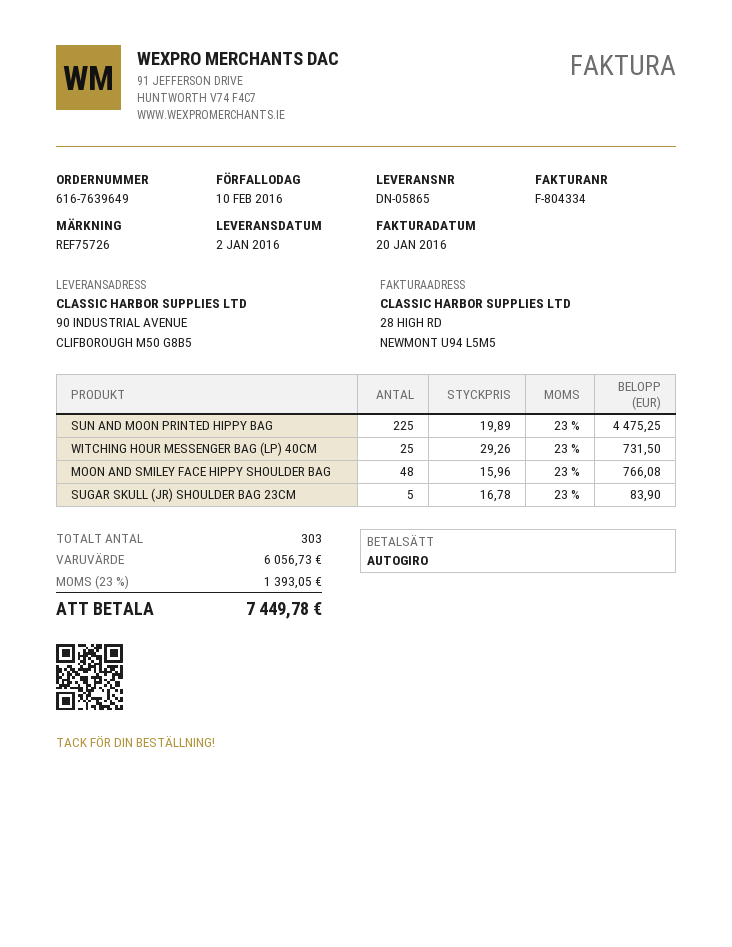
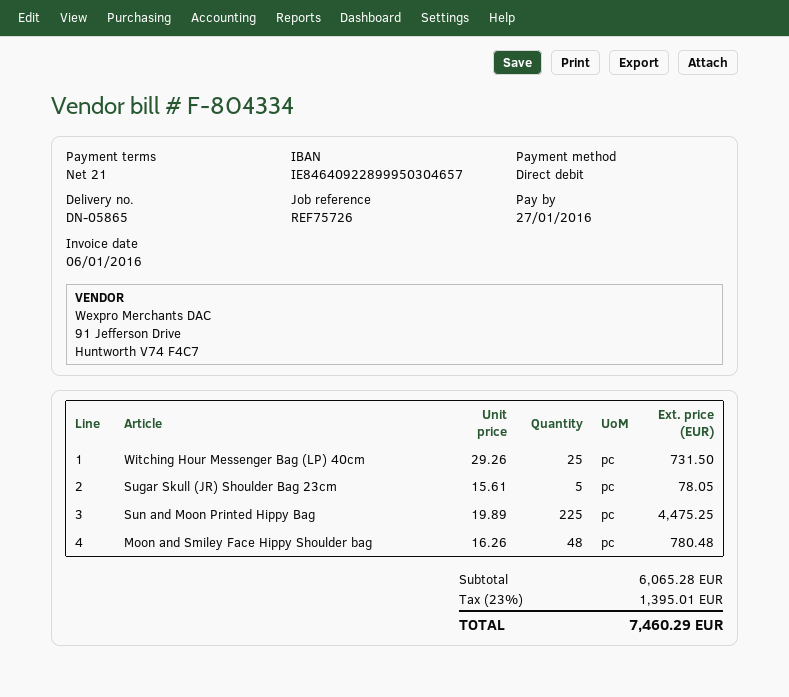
invoice date: 2016-01-20 -> 2016-01-06
due date: 2016-02-10 -> 2016-01-27
MOON AND SMILEY FACE HIPPY SHOULDER BAG: 48 x 15.96 = 766.08 -> 48 x 16.26 = 780.48
SUGAR SKULL (JR) SHOULDER BAG 23CM: 5 x 16.78 = 83.90 -> 5 x 15.61 = 78.05
subtotal: 6056.73 -> 6065.28
tax: 23% = 1393.05 -> 23% = 1395.01
total: 7449.78 -> 7460.29

